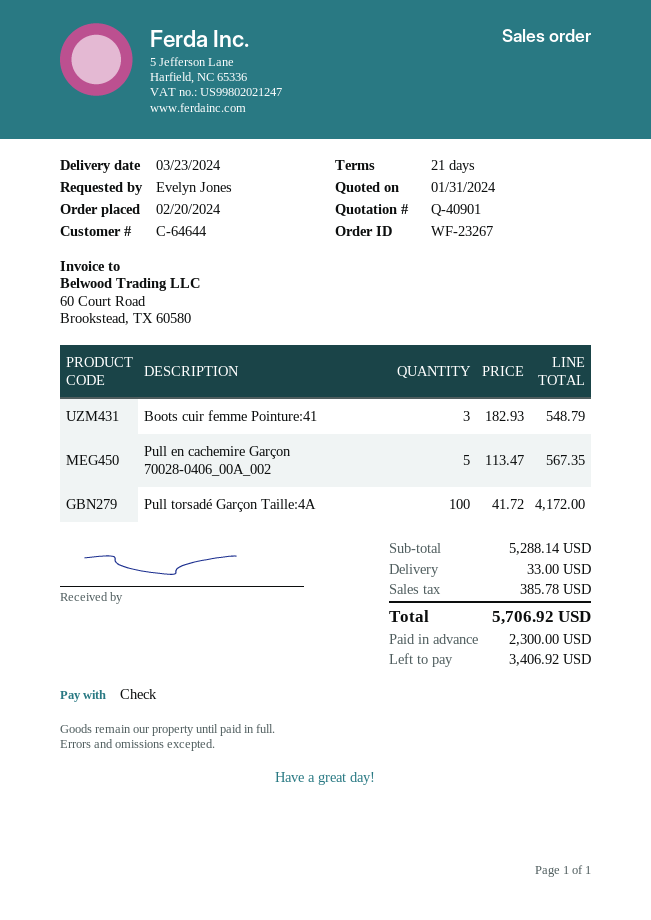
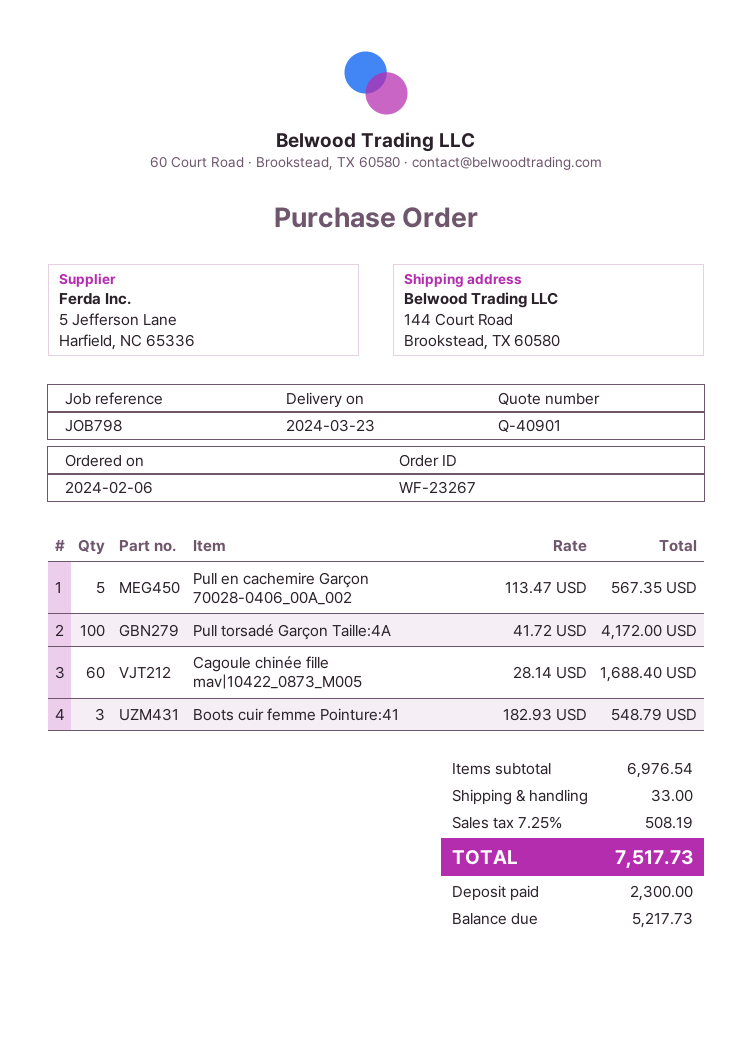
order date: 2024-02-20 -> 2024-02-06
Cagoule chinée fille mav|10422_0873_M005: none -> 60 x 28.14 = 1688.40
subtotal: 5288.14 -> 6976.54
tax: 385.78 -> 508.19
total: 5706.92 -> 7517.73
balance: 3406.92 -> 5217.73

